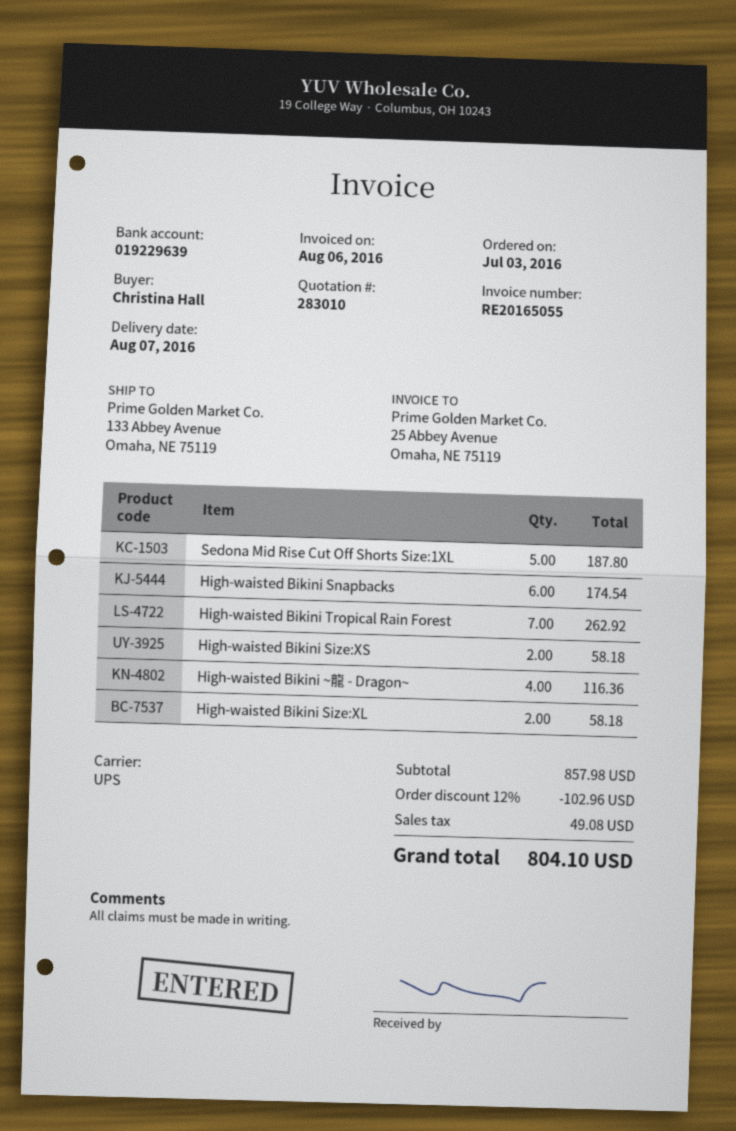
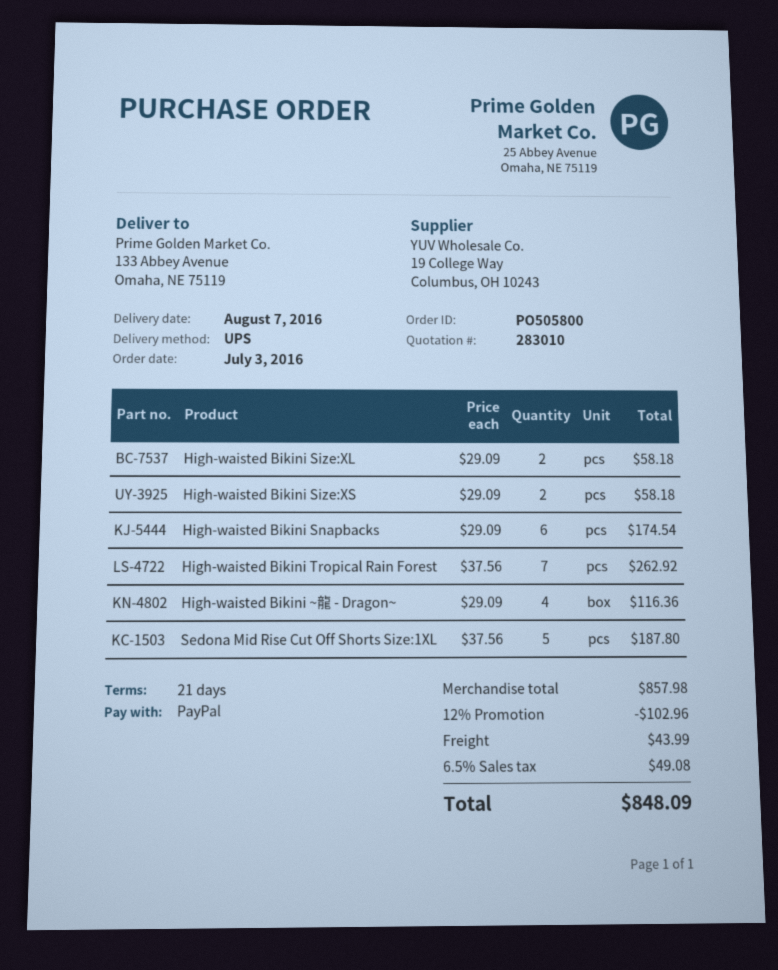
shipping: none -> 43.99
total: 804.10 -> 848.09

